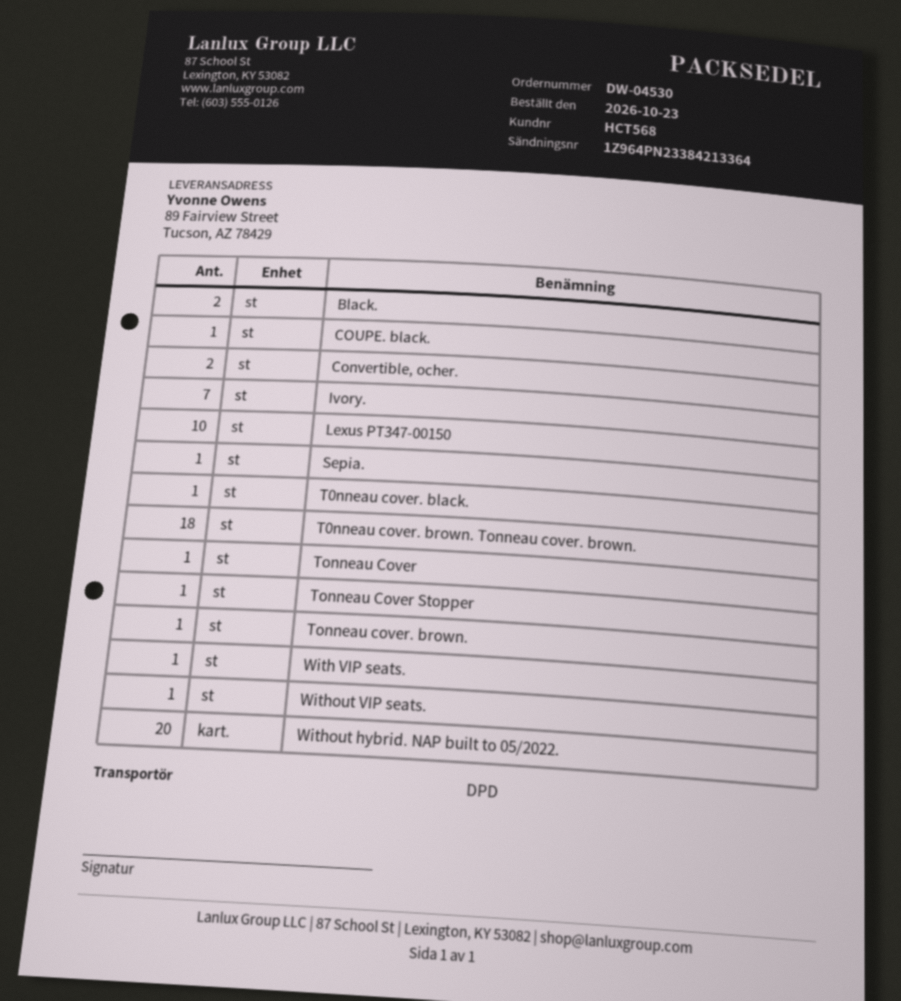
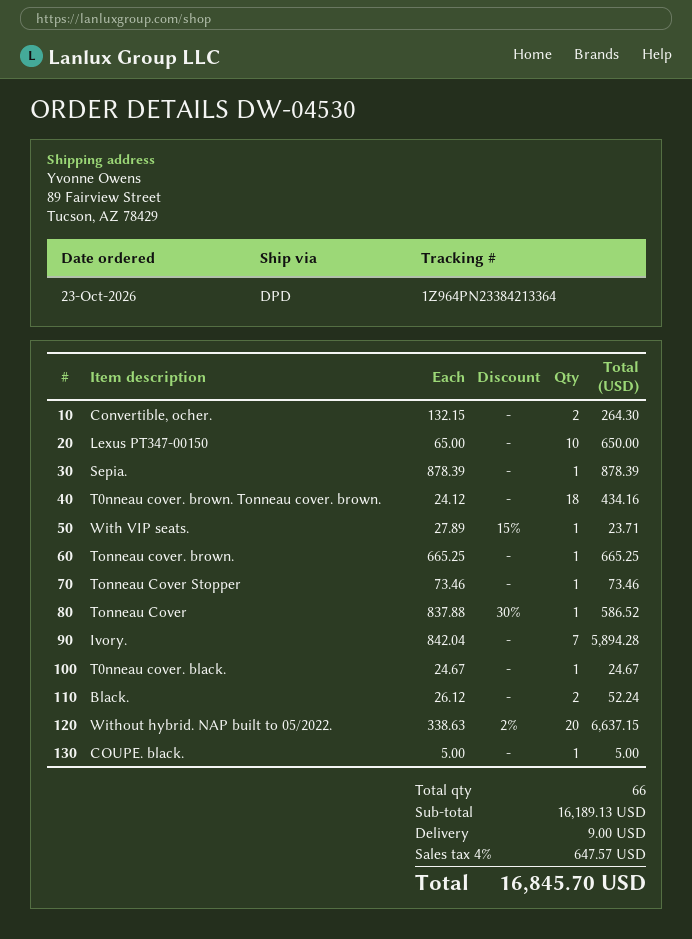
Without VIP seats.: 1 -> none

